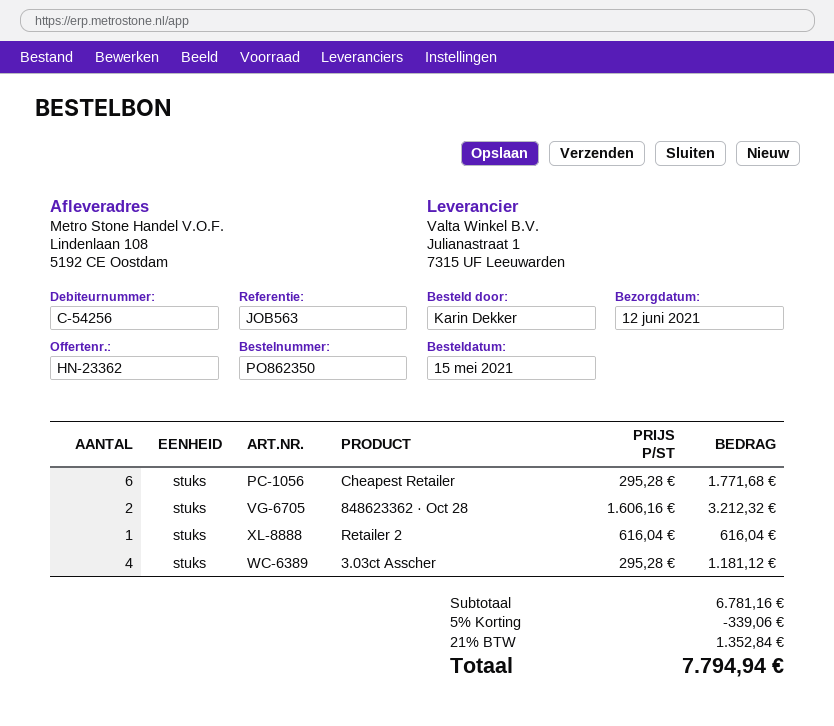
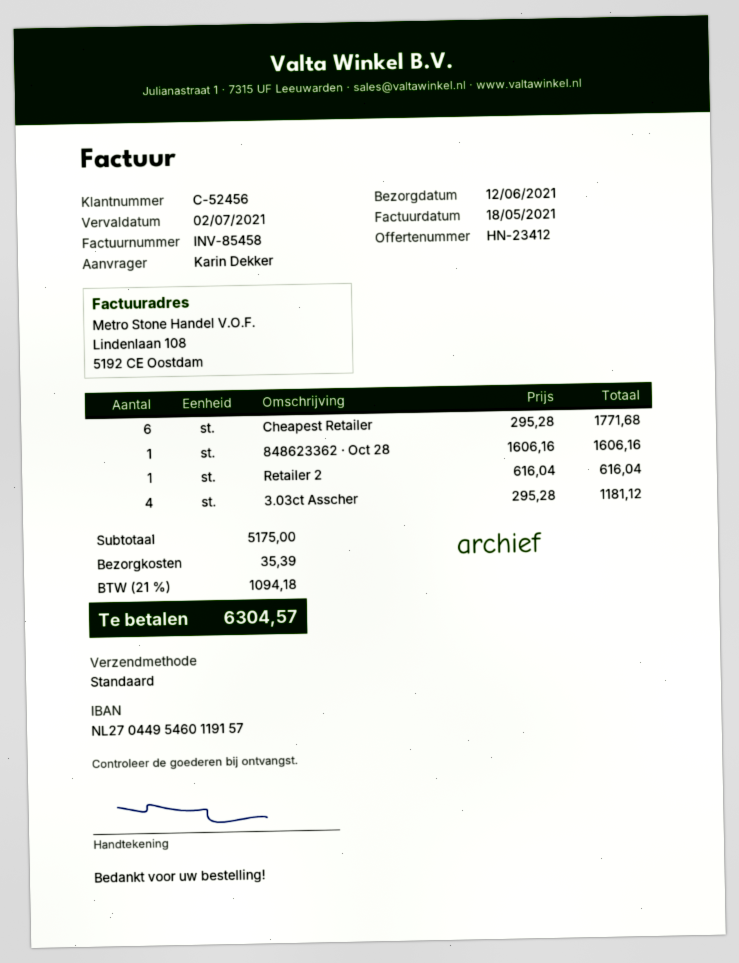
quote number: HN-23362 -> HN-23412
customer number: C-54256 -> C-52456
848623362 · Oct 28: 2 x 1606.16 = 3212.32 -> 1 x 1606.16 = 1606.16
subtotal: 6781.16 -> 5175.00
discount: 5% = 339.06 -> none
shipping: none -> 35.39
tax: 21% = 1352.84 -> 21% = 1094.18
total: 7794.94 -> 6304.57

